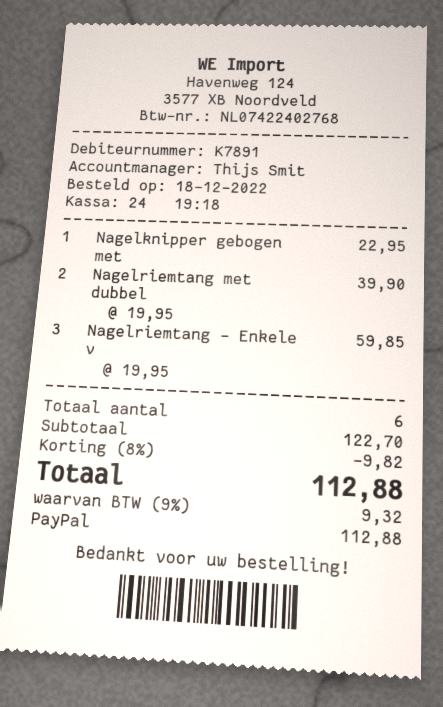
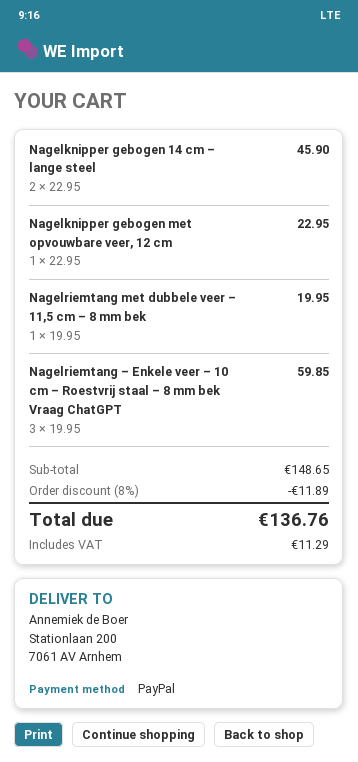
Nagelriemtang met dubbel: 2 x 19.95 = 39.90 -> 1 x 19.95 = 19.95
Nagelknipper gebogen 14 cm – lange steel: none -> 2 x 22.95 = 45.90
subtotal: 122.70 -> 148.65
discount: 8% = 9.82 -> 8% = 11.89
tax: 9.32 -> 11.29
total: 112.88 -> 136.76

